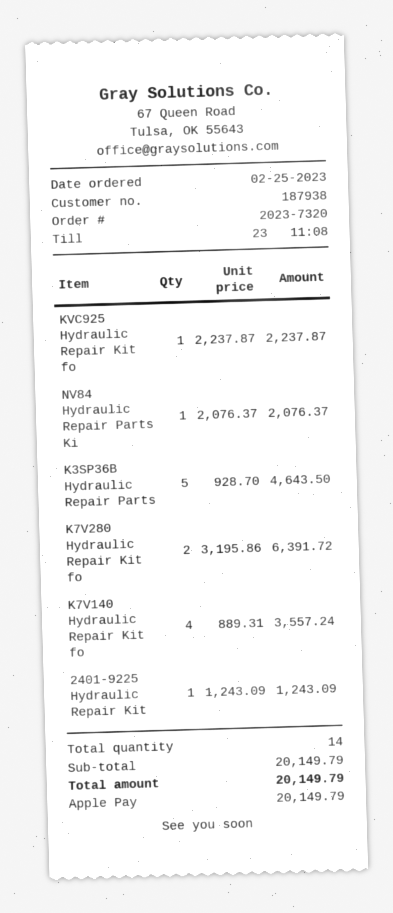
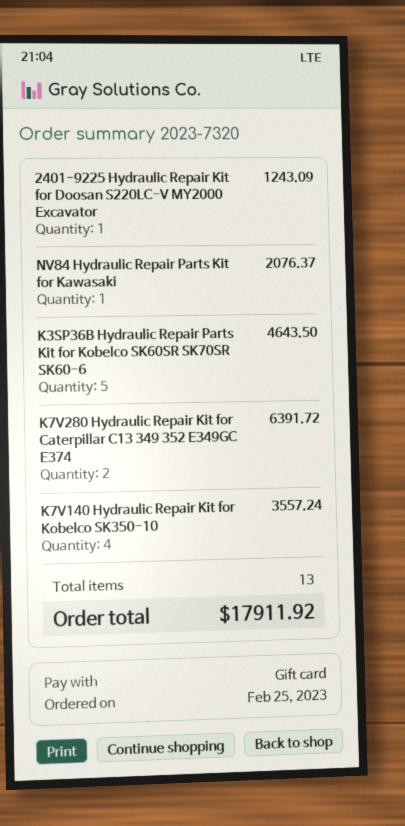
payment method: Apple Pay -> gift card
KVC925 Hydraulic Repair Kit fo: 1 for 2237.87 -> none
total quantity: 14 -> 13
total: 20149.79 -> 17911.92

